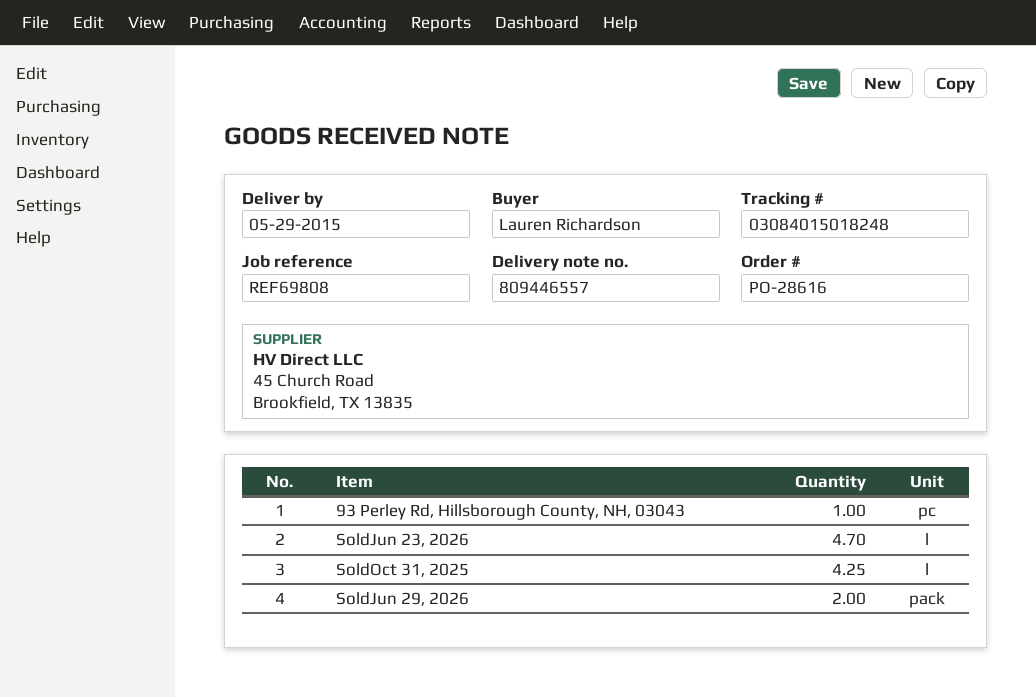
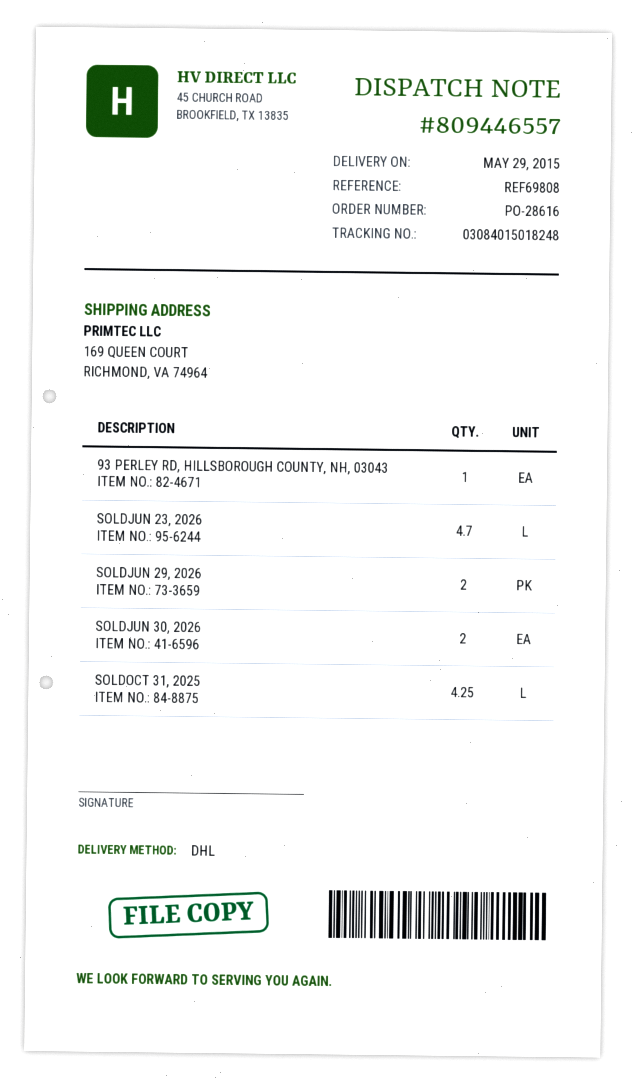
SOLDJUN 30, 2026: none -> 2

